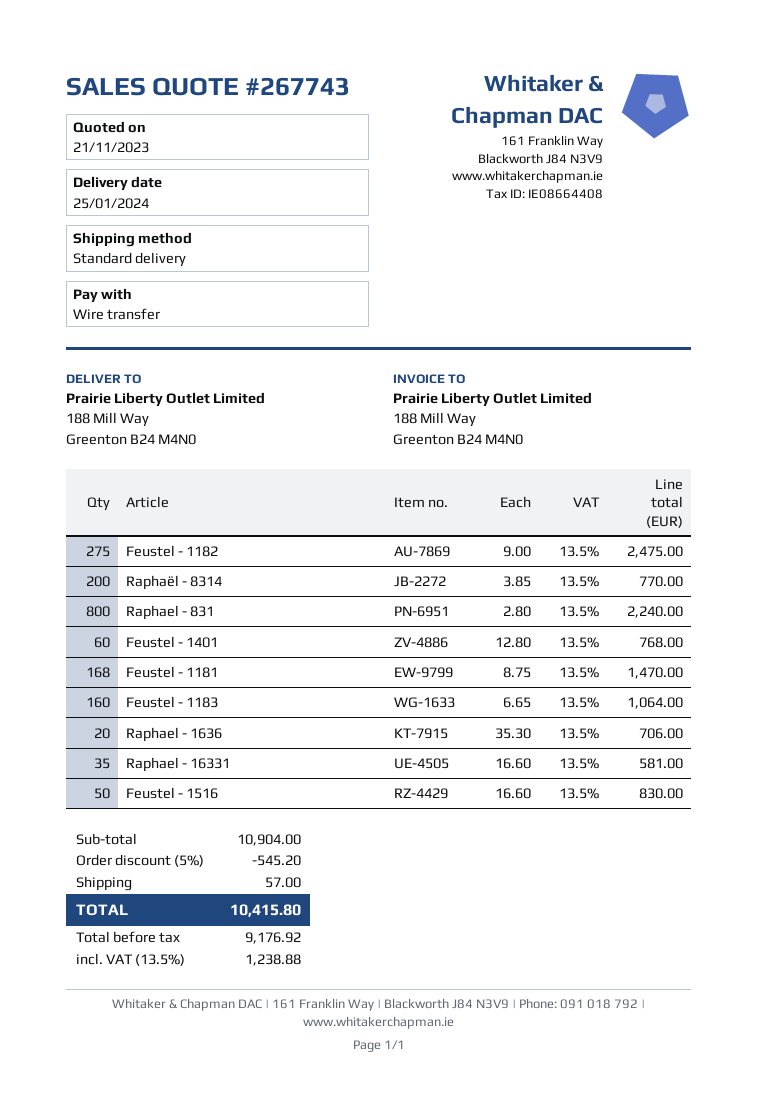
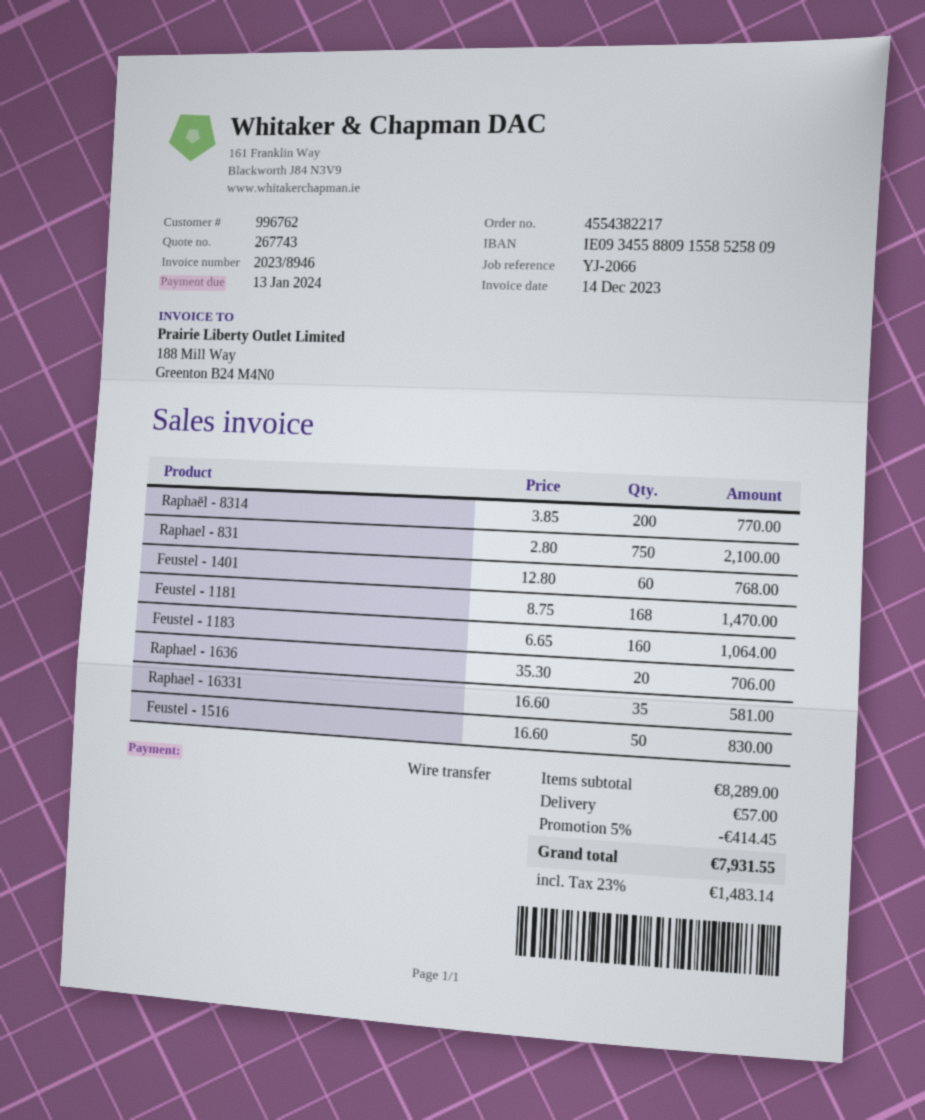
Feustel - 1182: 275 x 9.00 = 2475.00 -> none
Raphael - 831: 800 x 2.80 = 2240.00 -> 750 x 2.80 = 2100.00
subtotal: 10904.00 -> 8289.00
discount: 5% = 545.20 -> 5% = 414.45
tax: 13.5% = 1238.88 -> 23% = 1483.14
total: 10415.80 -> 7931.55

